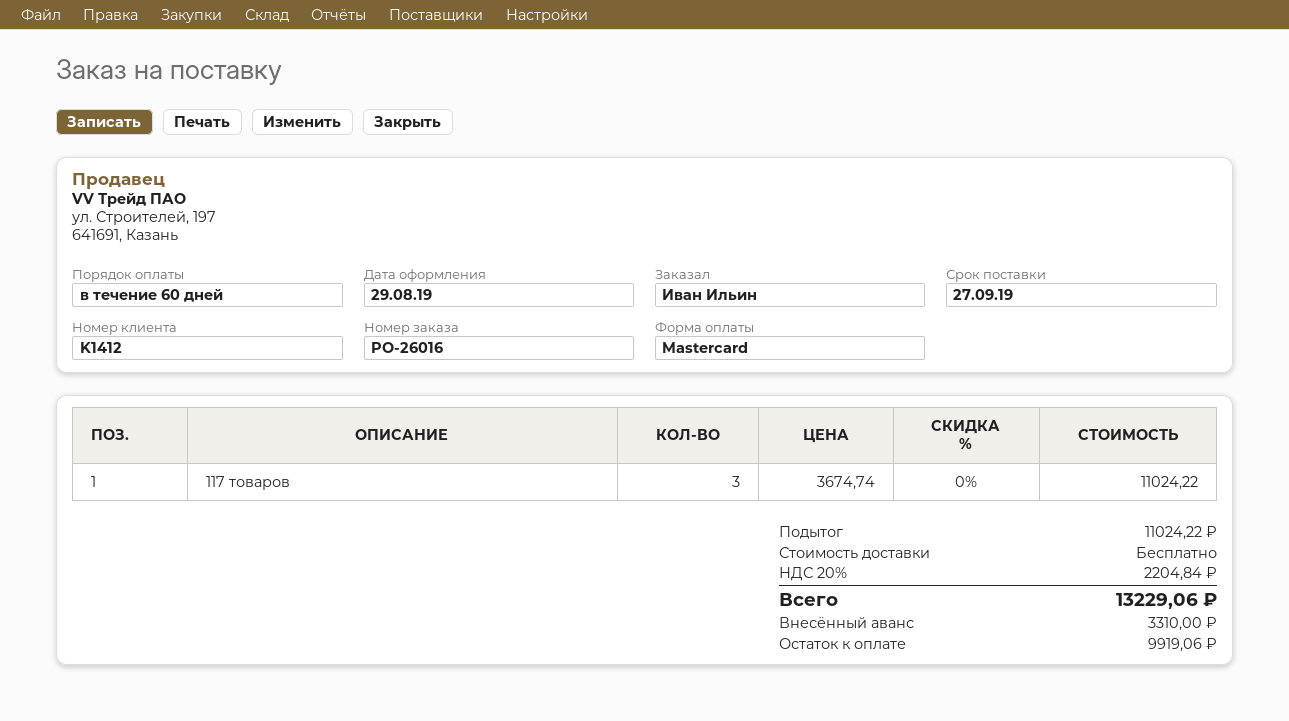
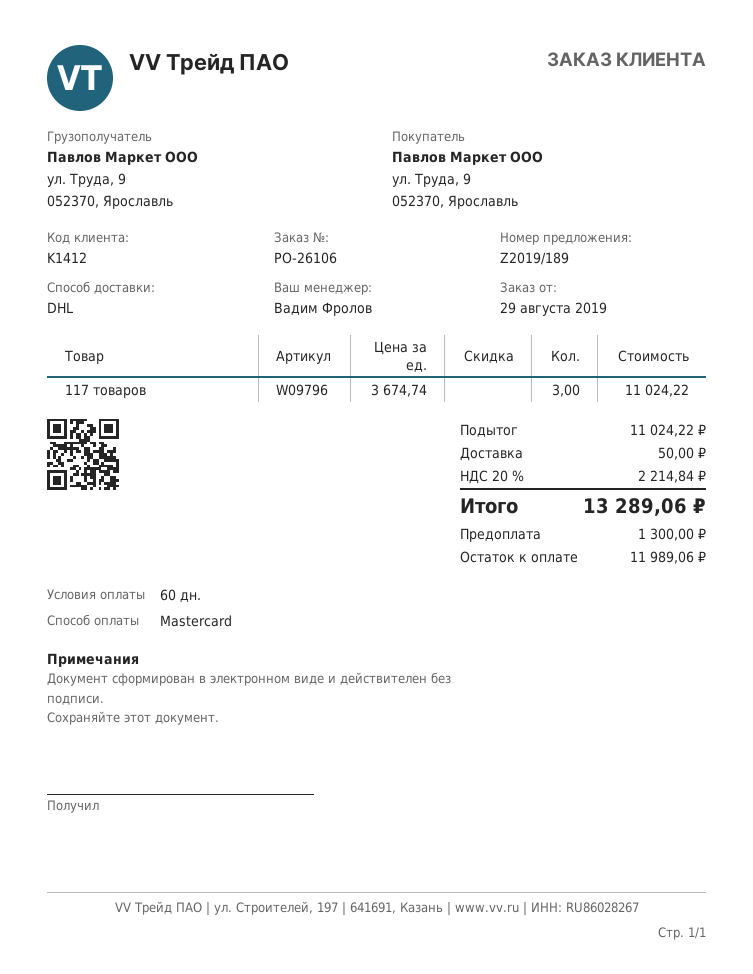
order number: PO-26016 -> PO-26106
shipping: 0.00 -> 50.00
tax: 20% = 2204.84 -> 20% = 2214.84
total: 13229.06 -> 13289.06
deposit: 3310.00 -> 1300.00
balance: 9919.06 -> 11989.06

